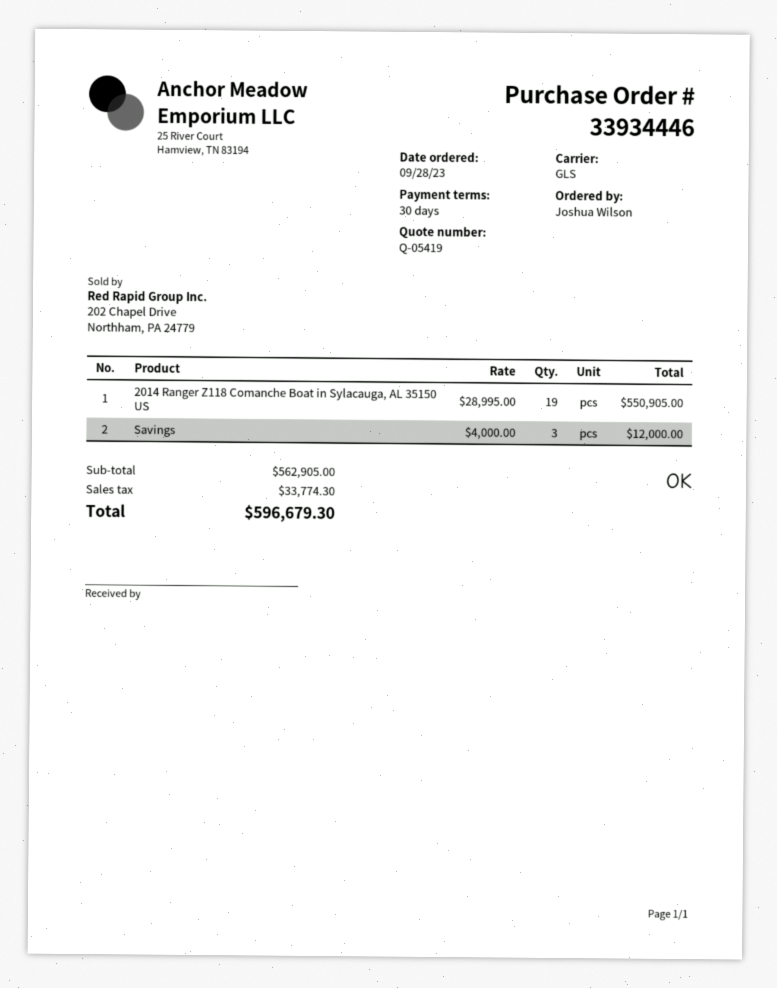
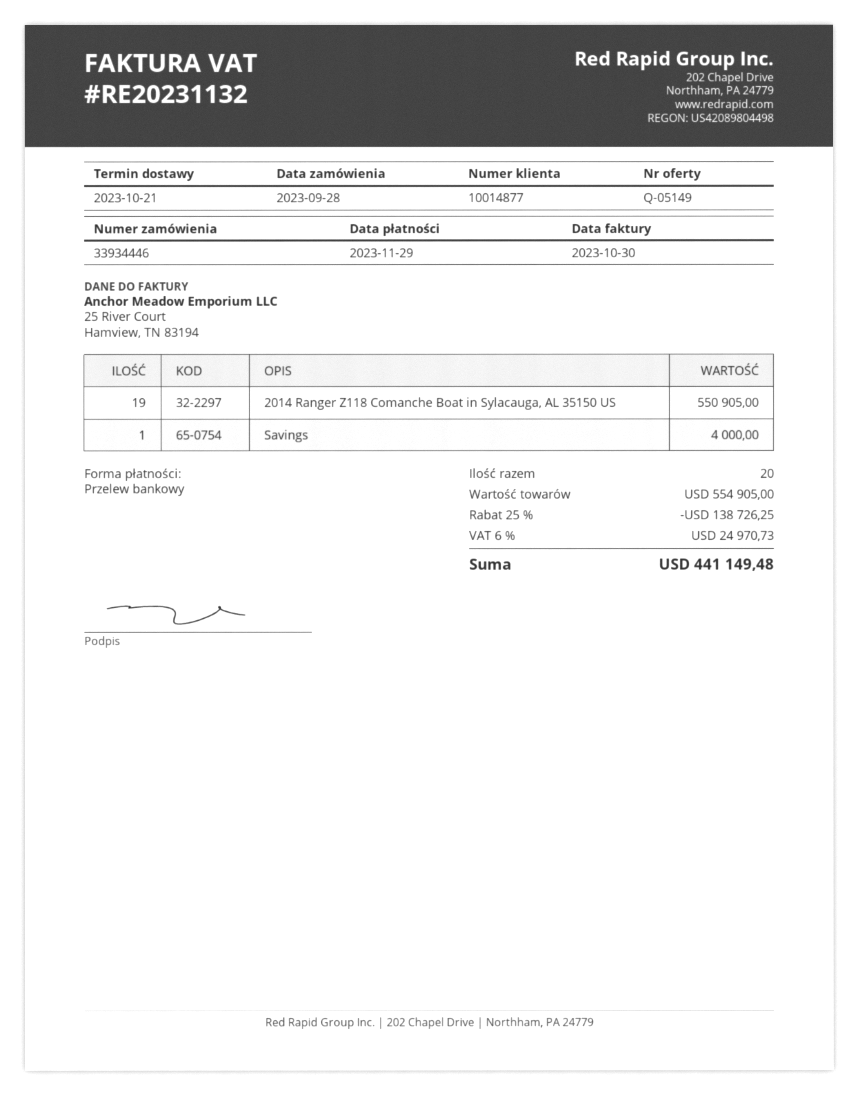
quote number: Q-05419 -> Q-05149
Savings: 3 for 12000.00 -> 1 for 4000.00
subtotal: 562905.00 -> 554905.00
discount: none -> 25% = 138726.25
tax: 33774.30 -> 24970.73
total: 596679.30 -> 441149.48

